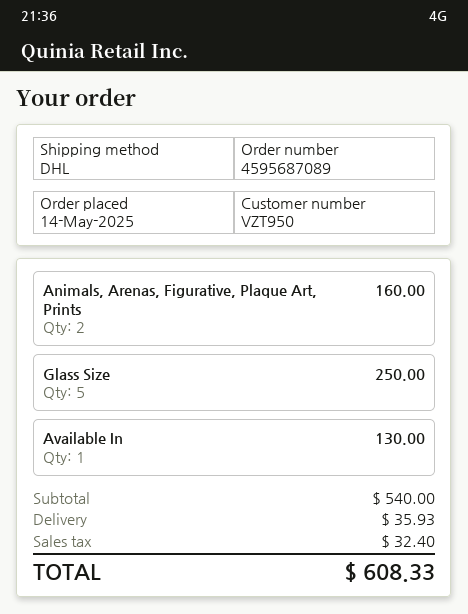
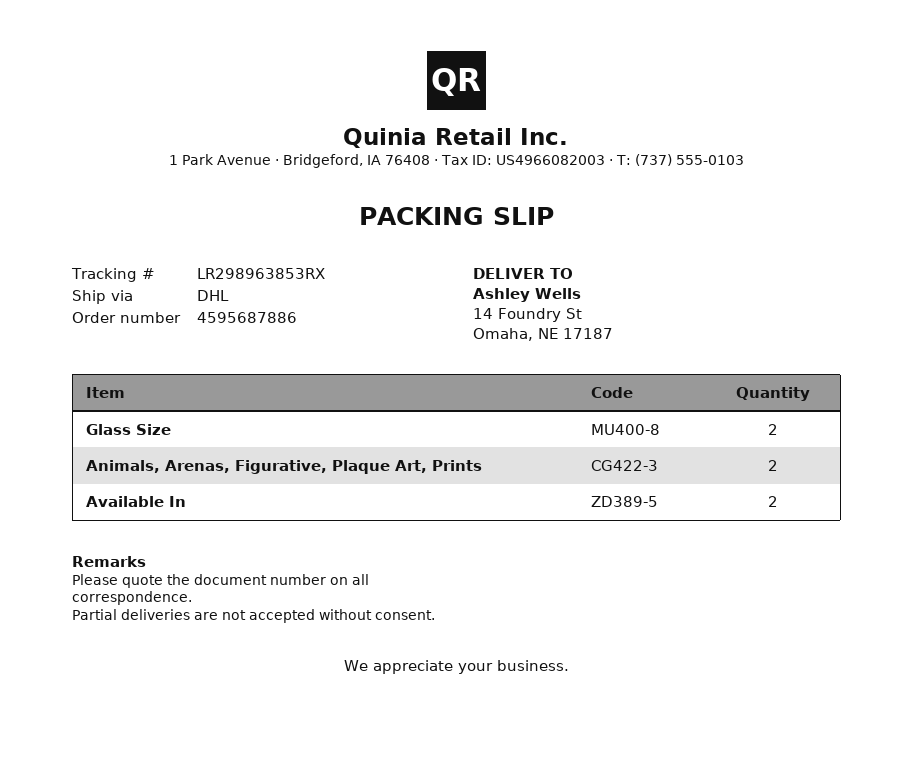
order number: 4595687089 -> 4595687886
Glass Size: 5 -> 2
Available In: 1 -> 2

